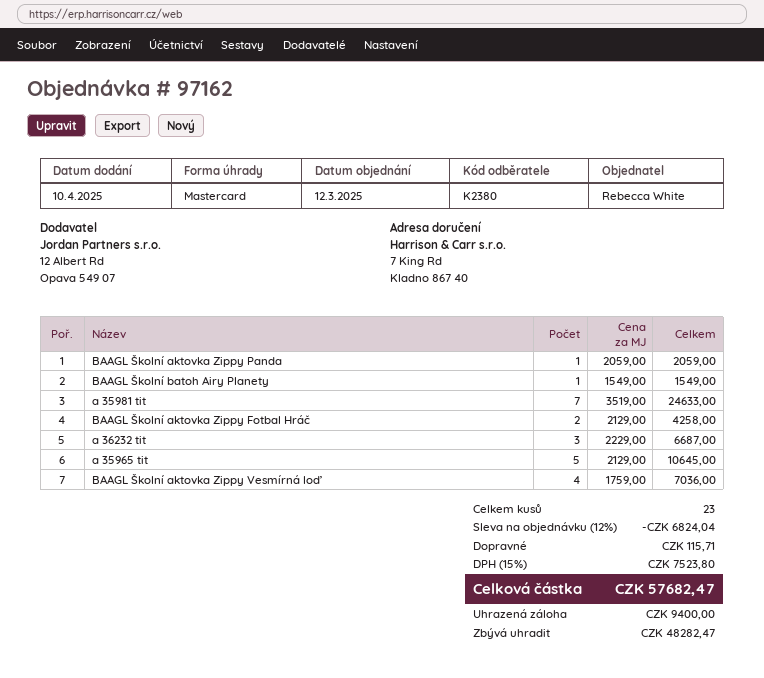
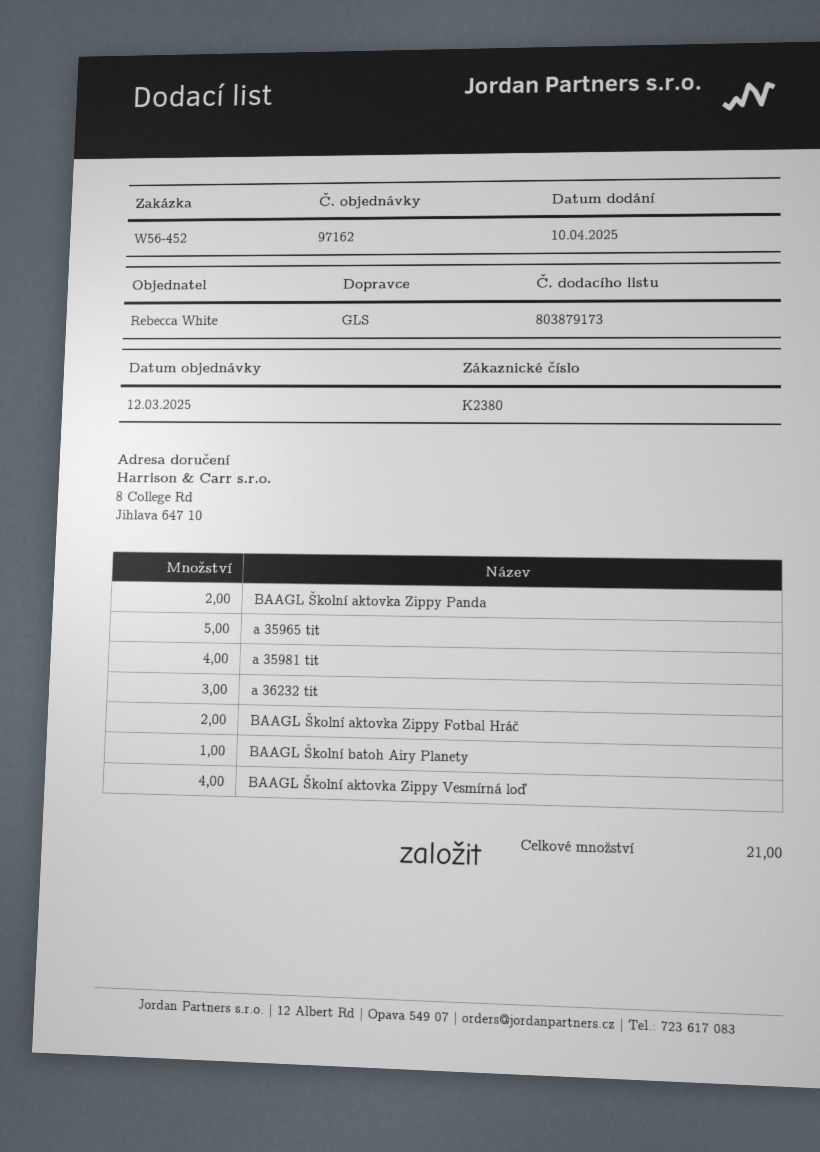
ship to: 7 King Rd, Kladno 867 40 -> 8 College Rd, Jihlava 647 10
BAAGL Školní aktovka Zippy Panda: 1 -> 2
a 35981 tit: 7 -> 4
total quantity: 23 -> 21

